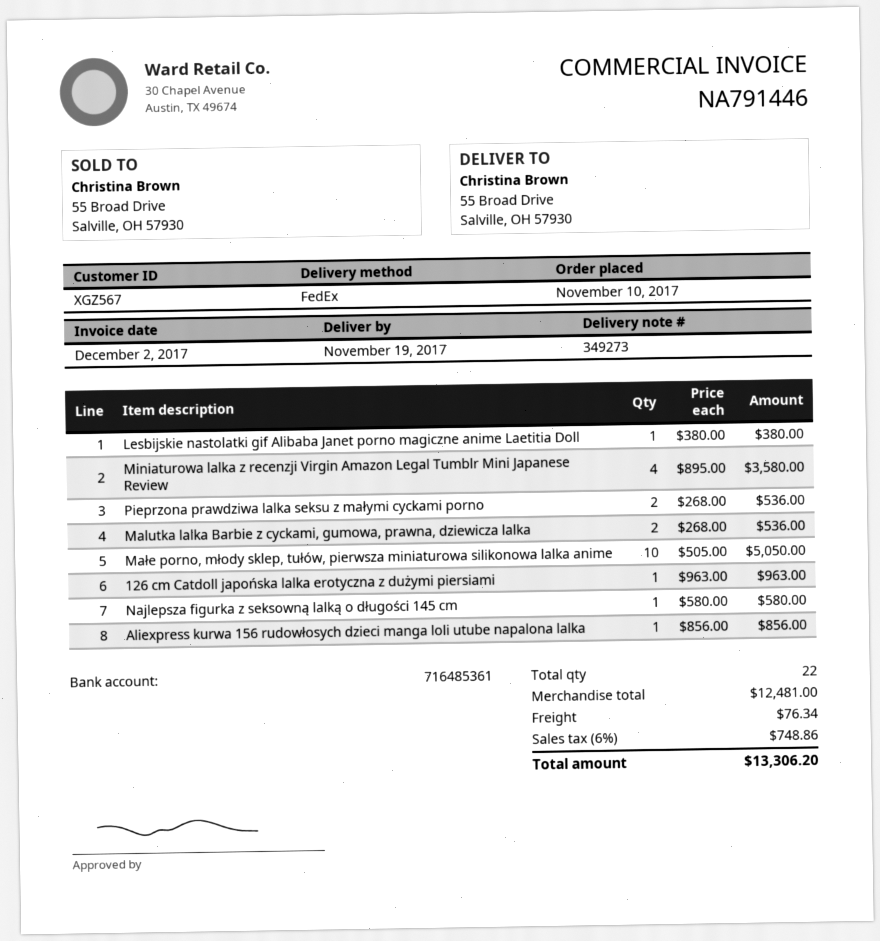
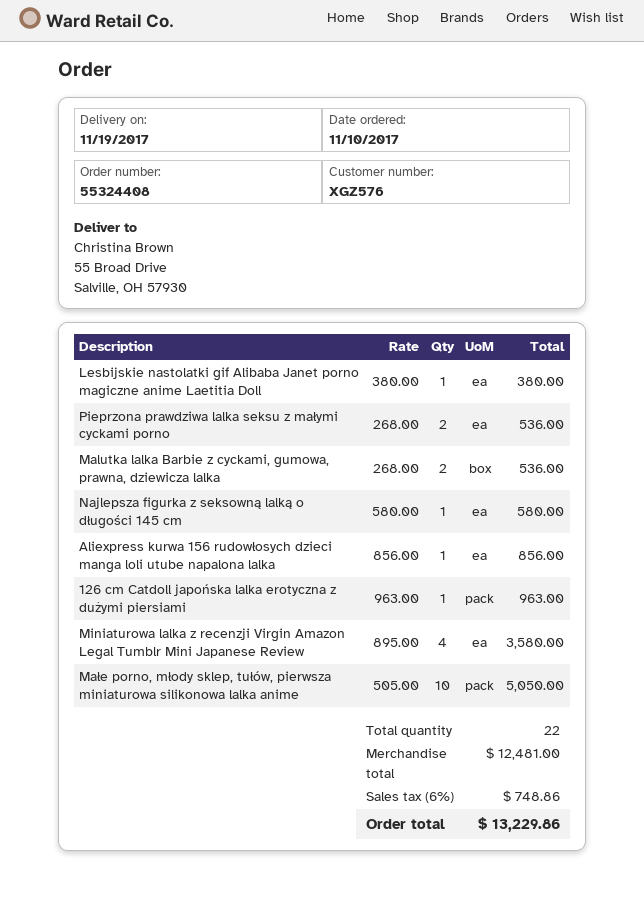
customer number: XGZ567 -> XGZ576
shipping: 76.34 -> none
total: 13306.20 -> 13229.86

